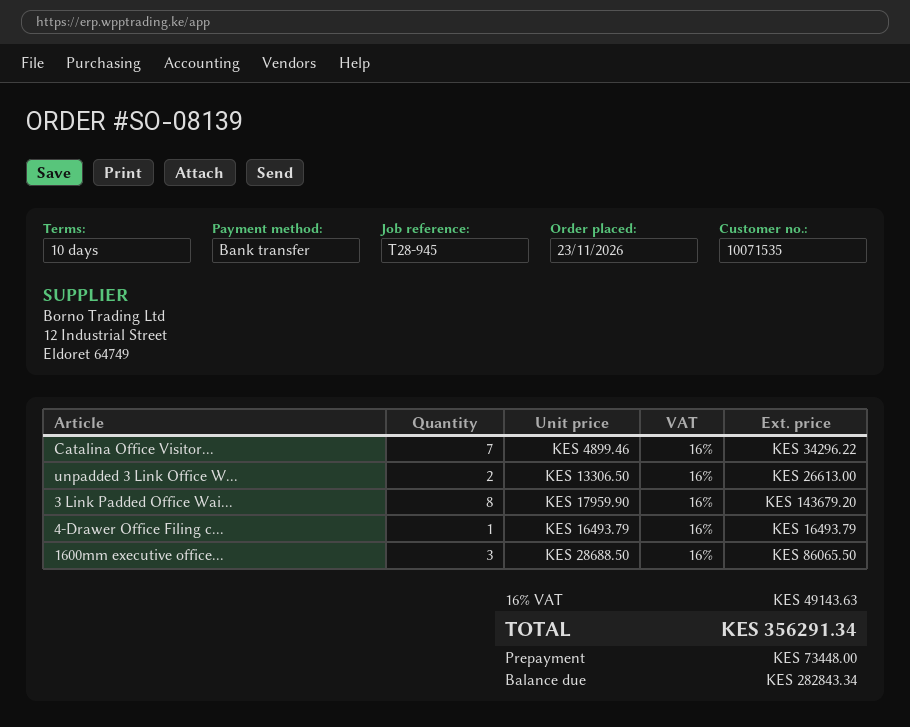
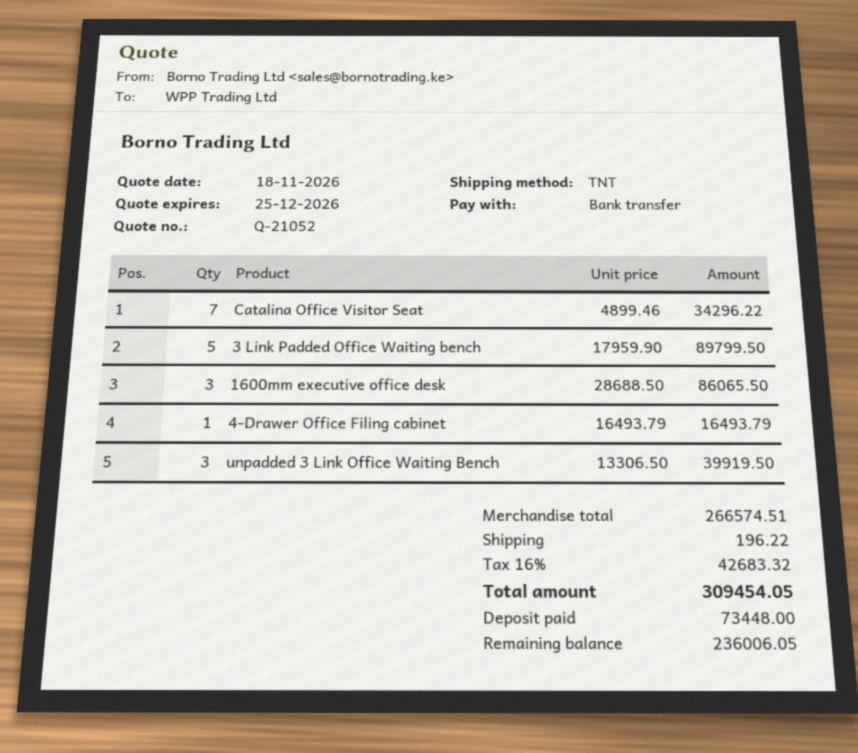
unpadded 3 Link Office W...: 2 x 13306.50 = 26613.00 -> 3 x 13306.50 = 39919.50
3 Link Padded Office Wai...: 8 x 17959.90 = 143679.20 -> 5 x 17959.90 = 89799.50
shipping: none -> 196.22
tax: 16% = 49143.63 -> 16% = 42683.32
total: 356291.34 -> 309454.05
balance: 282843.34 -> 236006.05

